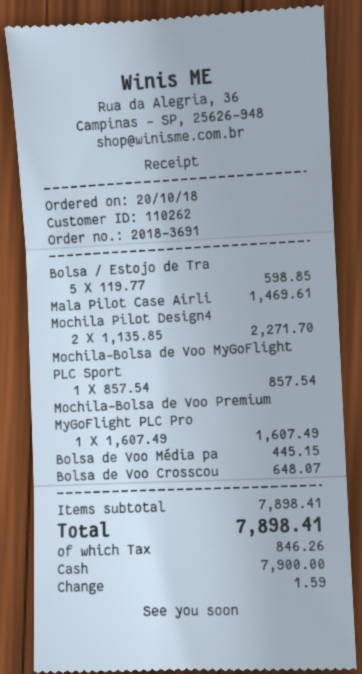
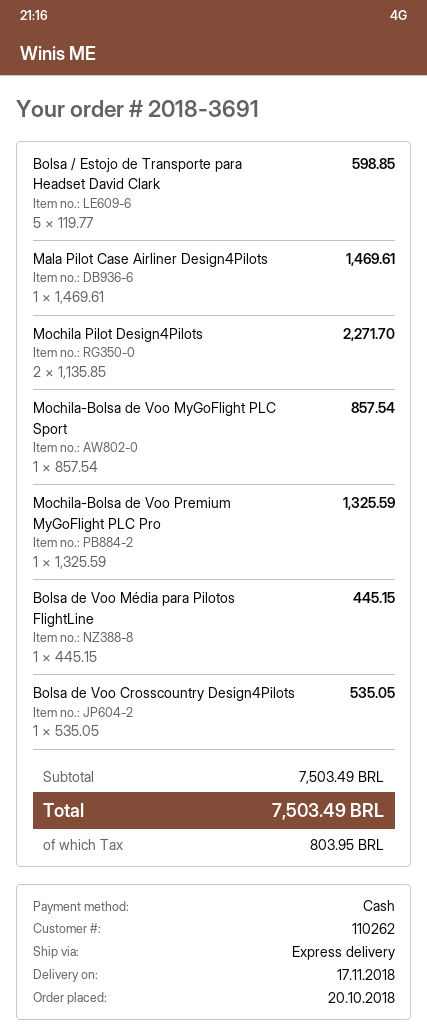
Mochila-Bolsa de Voo Premium MyGoFlight PLC Pro: 1 x 1607.49 = 1607.49 -> 1 x 1325.59 = 1325.59
Bolsa de Voo Crosscou: 1 x 648.07 = 648.07 -> 1 x 535.05 = 535.05
subtotal: 7898.41 -> 7503.49
tax: 846.26 -> 803.95
total: 7898.41 -> 7503.49

